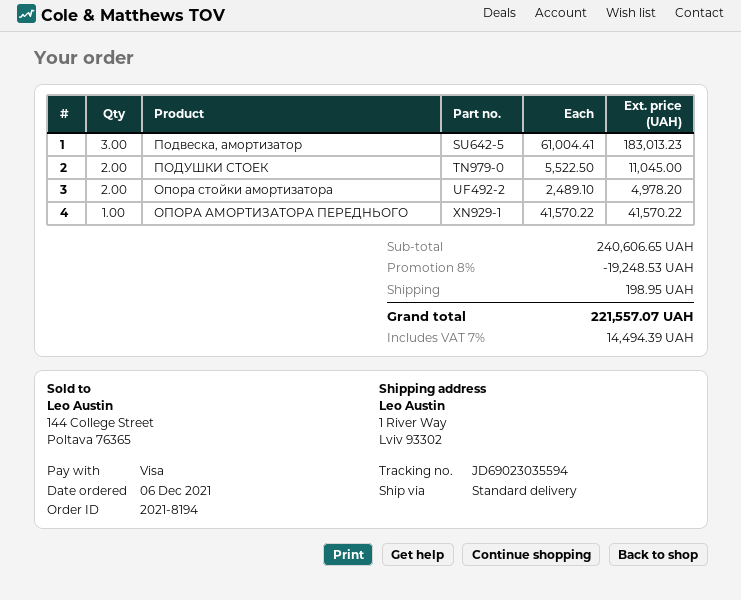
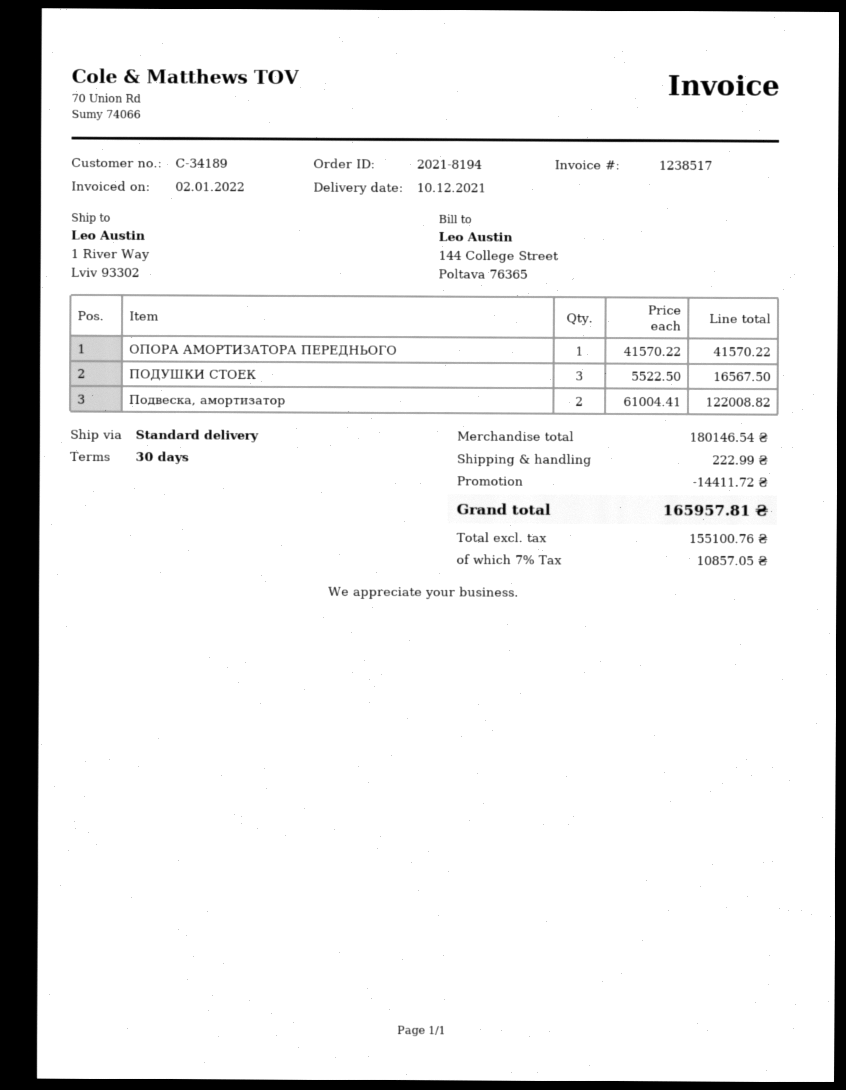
Подвеска, амортизатор: 3 x 61004.41 = 183013.23 -> 2 x 61004.41 = 122008.82
ПОДУШКИ СТОЕК: 2 x 5522.50 = 11045.00 -> 3 x 5522.50 = 16567.50
Опора стойки амортизатора: 2 x 2489.10 = 4978.20 -> none
subtotal: 240606.65 -> 180146.54
discount: 19248.53 -> 14411.72
shipping: 198.95 -> 222.99
tax: 7% = 14494.39 -> 7% = 10857.05
total: 221557.07 -> 165957.81

